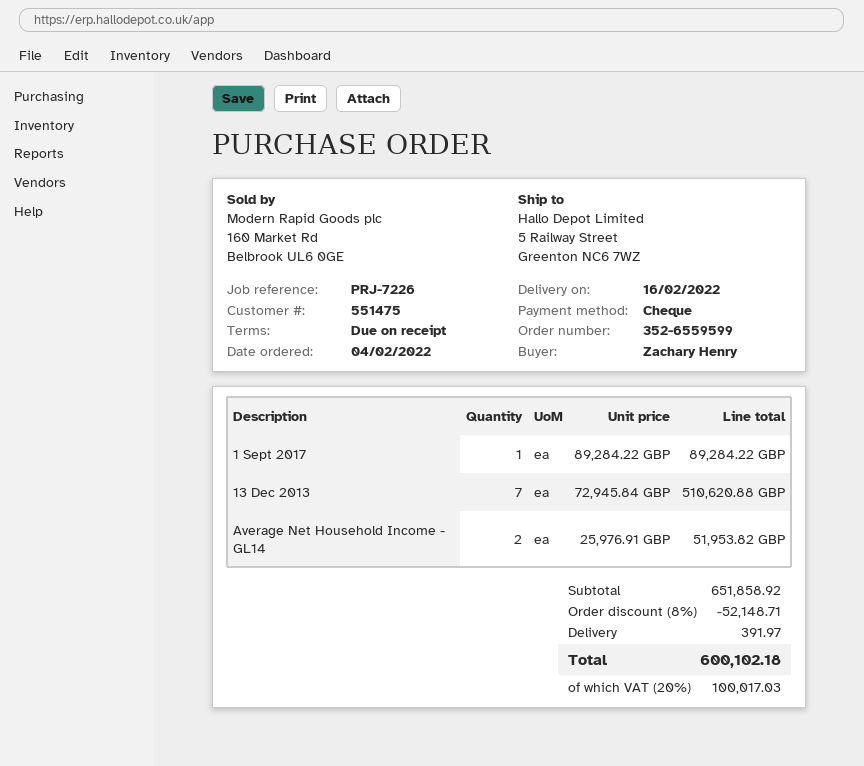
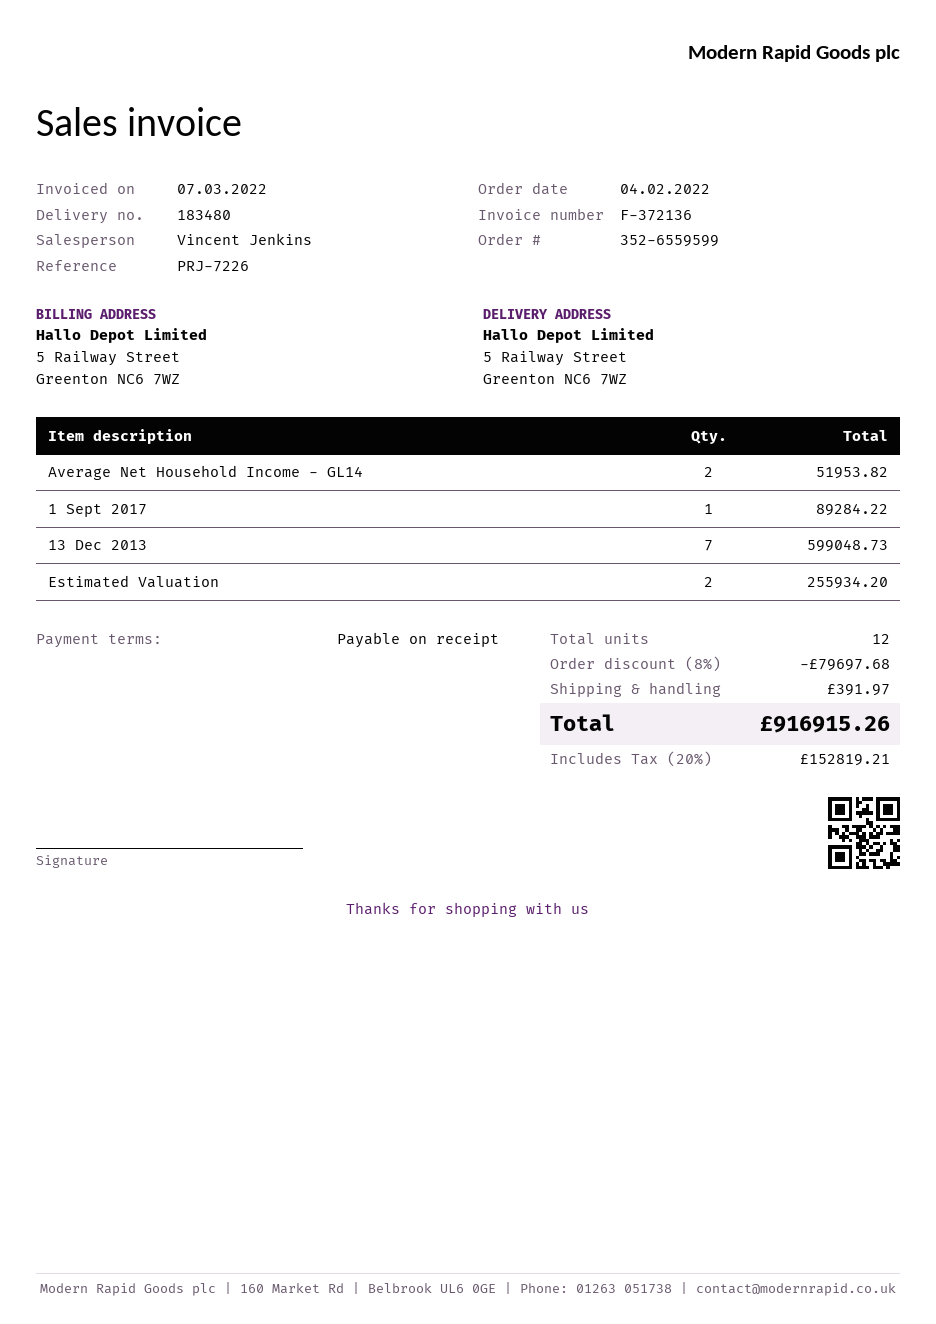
13 Dec 2013: 7 for 510620.88 -> 7 for 599048.73
Estimated Valuation: none -> 2 for 255934.20
discount: 8% = 52148.71 -> 8% = 79697.68
tax: 20% = 100017.03 -> 20% = 152819.21
total: 600102.18 -> 916915.26

